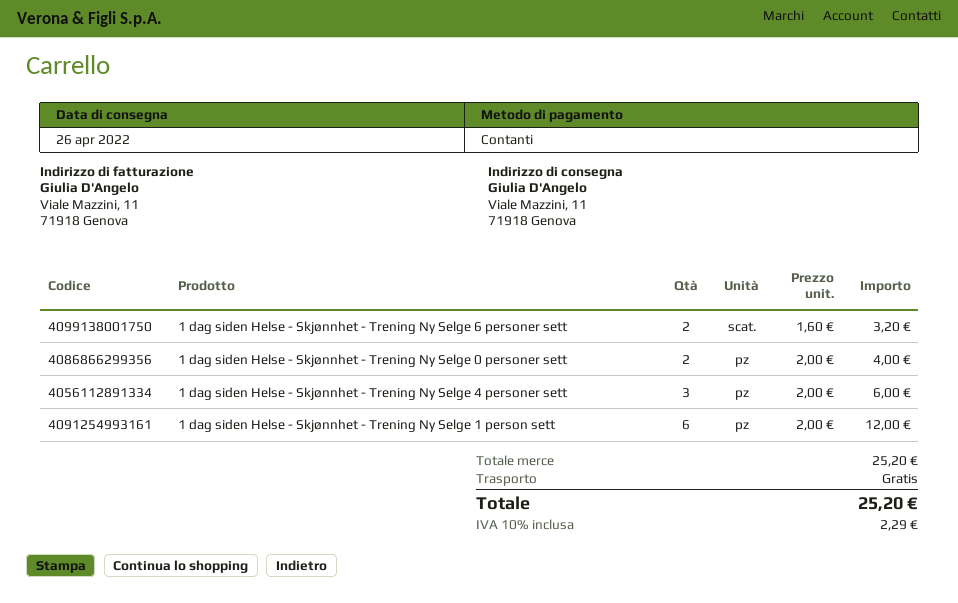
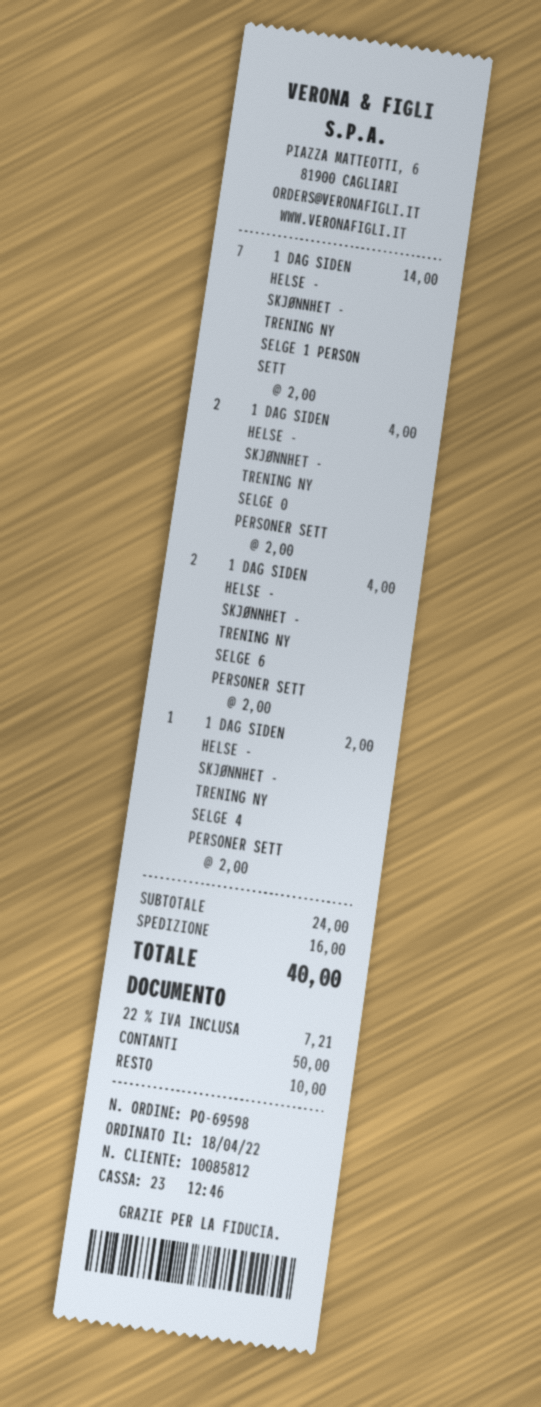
1 dag siden Helse - Skjønnhet - Trening Ny Selge 6 personer sett: 2 x 1.60 = 3.20 -> 2 x 2.00 = 4.00
1 dag siden Helse - Skjønnhet - Trening Ny Selge 4 personer sett: 3 x 2.00 = 6.00 -> 1 x 2.00 = 2.00
1 dag siden Helse - Skjønnhet - Trening Ny Selge 1 person sett: 6 x 2.00 = 12.00 -> 7 x 2.00 = 14.00
subtotal: 25.20 -> 24.00
shipping: 0.00 -> 16.00
tax: 10% = 2.29 -> 22% = 7.21
total: 25.20 -> 40.00

